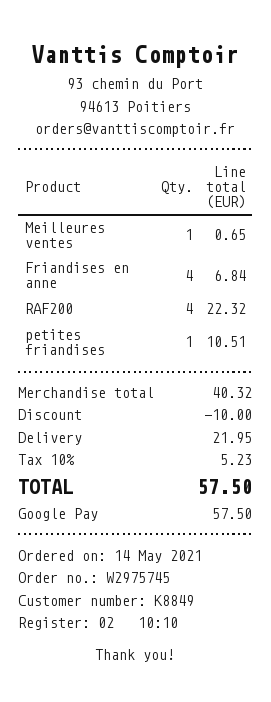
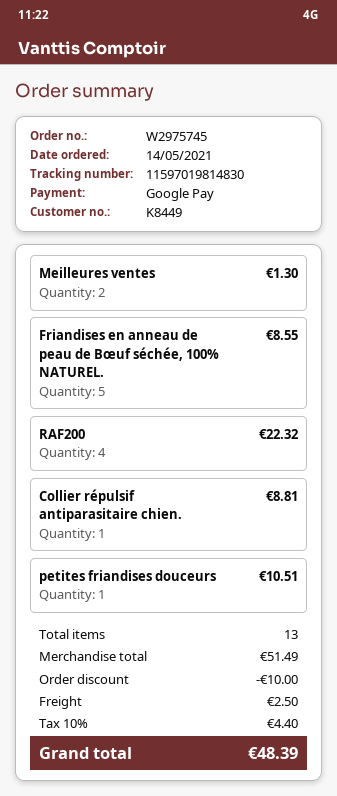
customer number: K8849 -> K8449
Meilleures ventes: 1 for 0.65 -> 2 for 1.30
Friandises en anne: 4 for 6.84 -> 5 for 8.55
Collier répulsif antiparasitaire chien.: none -> 1 for 8.81
subtotal: 40.32 -> 51.49
shipping: 21.95 -> 2.50
tax: 10% = 5.23 -> 10% = 4.40
total: 57.50 -> 48.39

